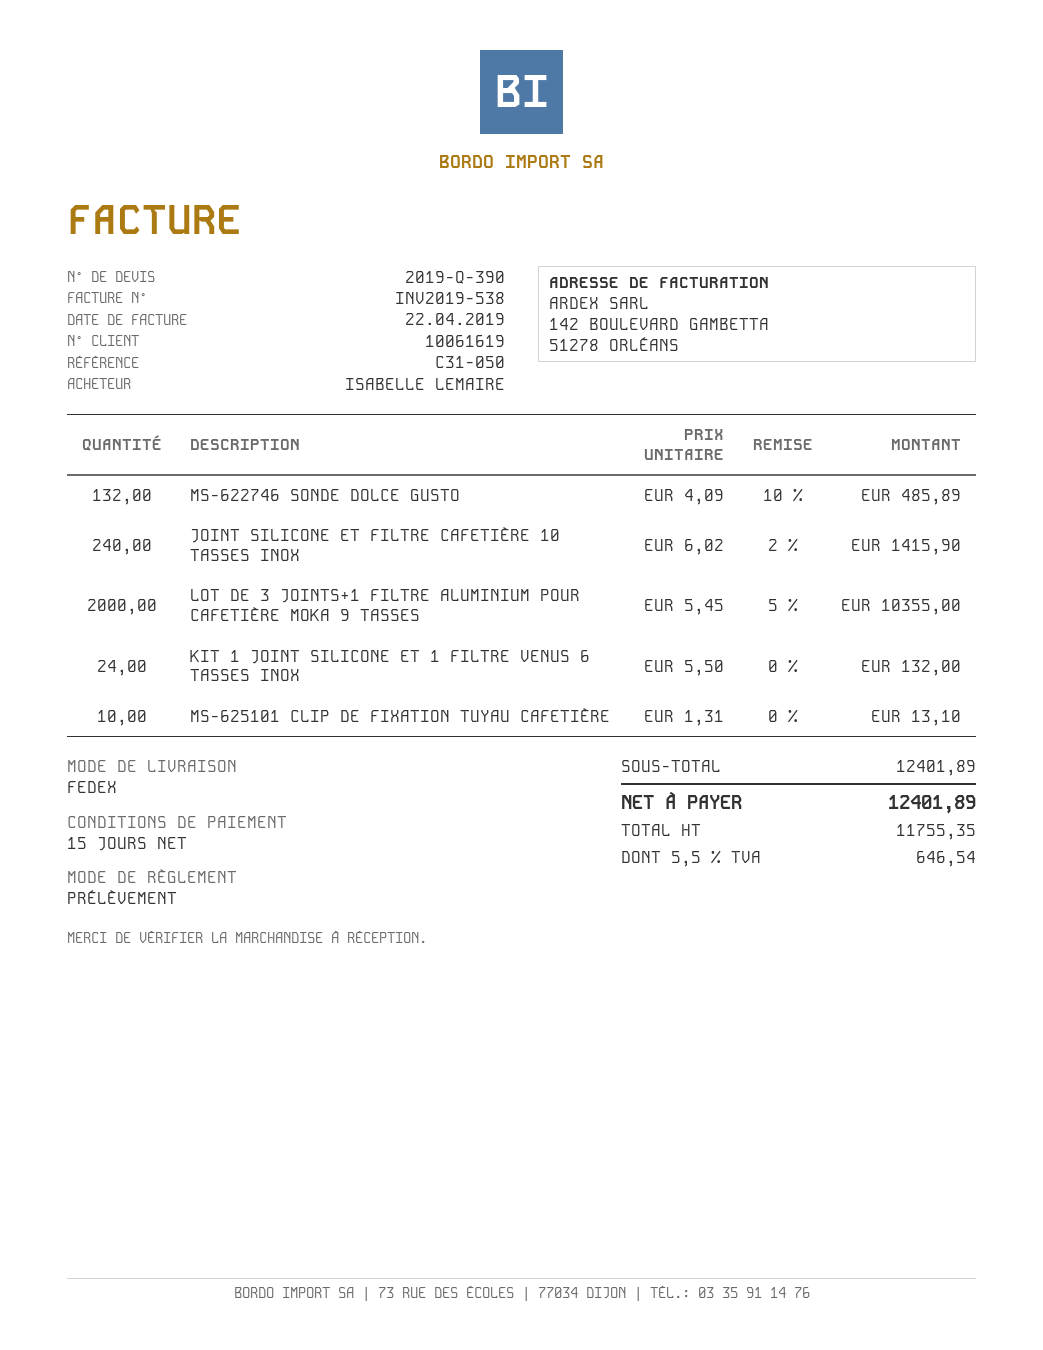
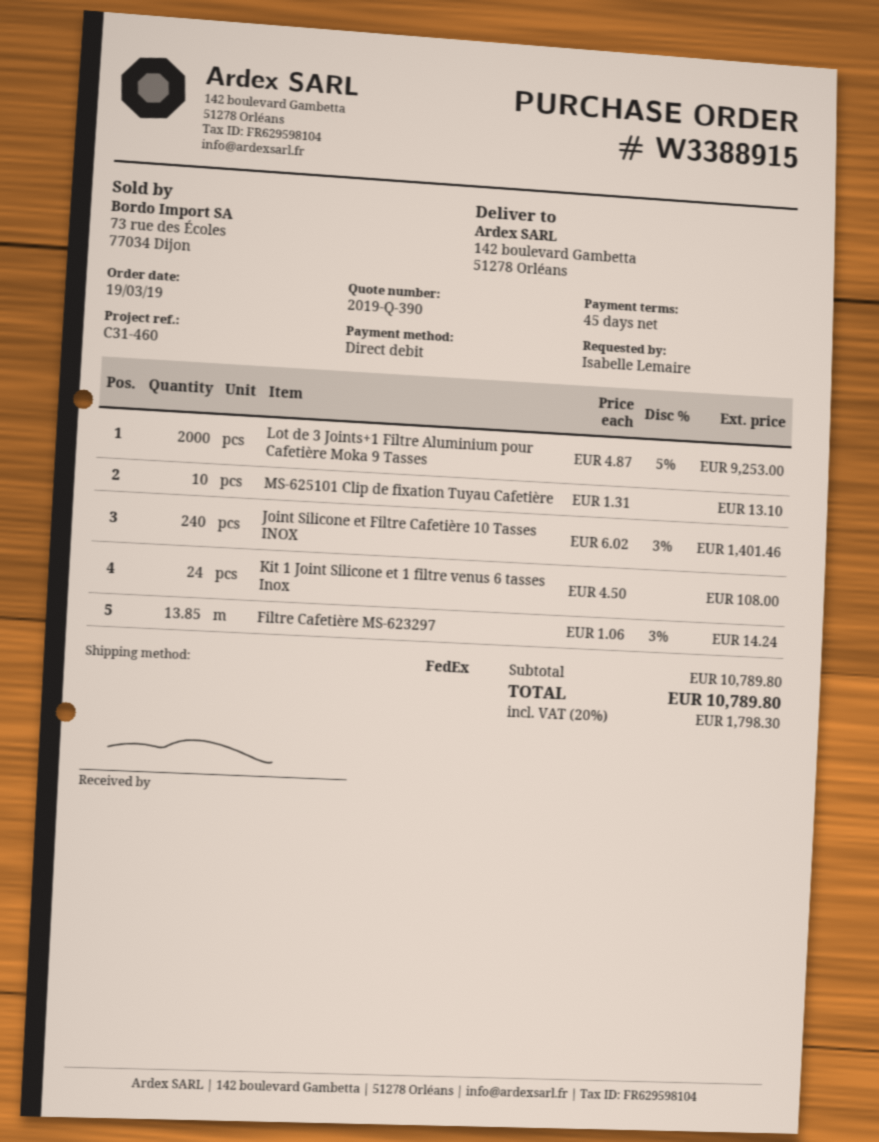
payment terms: 15 days -> 45 days
reference: C31-050 -> C31-460
MS-622746 SONDE DOLCE GUSTO: 132 x 4.09 - 10% = 485.89 -> none
JOINT SILICONE ET FILTRE CAFETIÈRE 10 TASSES INOX: 240 x 6.02 - 2% = 1415.90 -> 240 x 6.02 - 3% = 1401.46
LOT DE 3 JOINTS+1 FILTRE ALUMINIUM POUR CAFETIÈRE MOKA 9 TASSES: 2000 x 5.45 - 5% = 10355.00 -> 2000 x 4.87 - 5% = 9253.00
KIT 1 JOINT SILICONE ET 1 FILTRE VENUS 6 TASSES INOX: 24 x 5.50 = 132.00 -> 24 x 4.50 = 108.00
Filtre Cafetière MS-623297: none -> 13.85 x 1.06 - 3% = 14.24
subtotal: 12401.89 -> 10789.80
tax: 5.5% = 646.54 -> 20% = 1798.30
total: 12401.89 -> 10789.80

